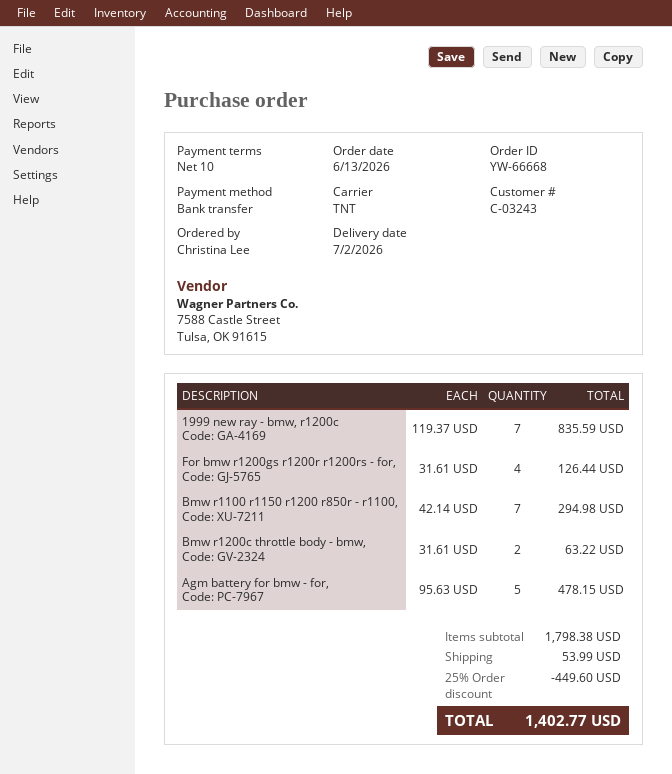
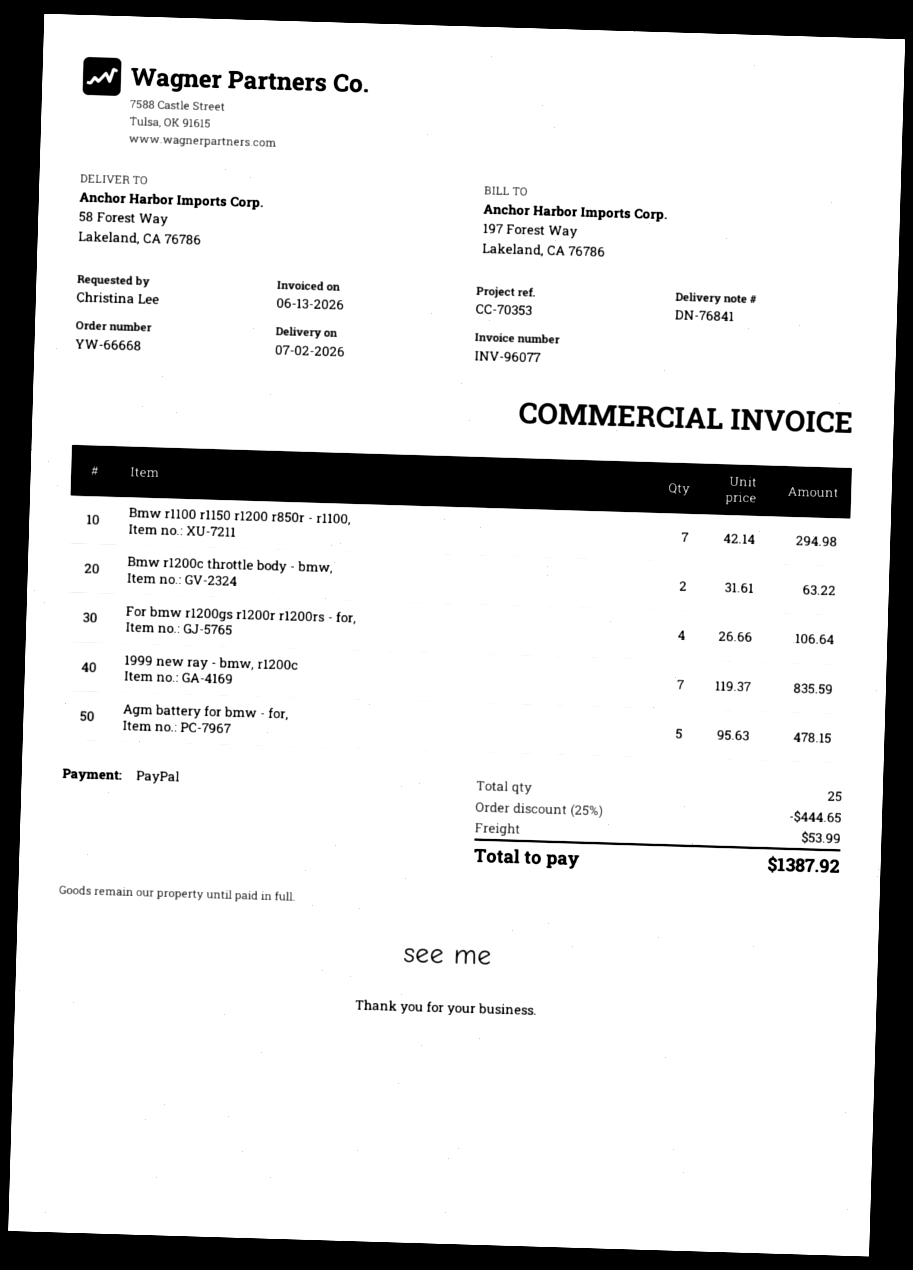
payment method: bank transfer -> PayPal
For bmw r1200gs r1200r r1200rs - for,: 4 x 31.61 = 126.44 -> 4 x 26.66 = 106.64
discount: 25% = 449.60 -> 25% = 444.65
total: 1402.77 -> 1387.92

